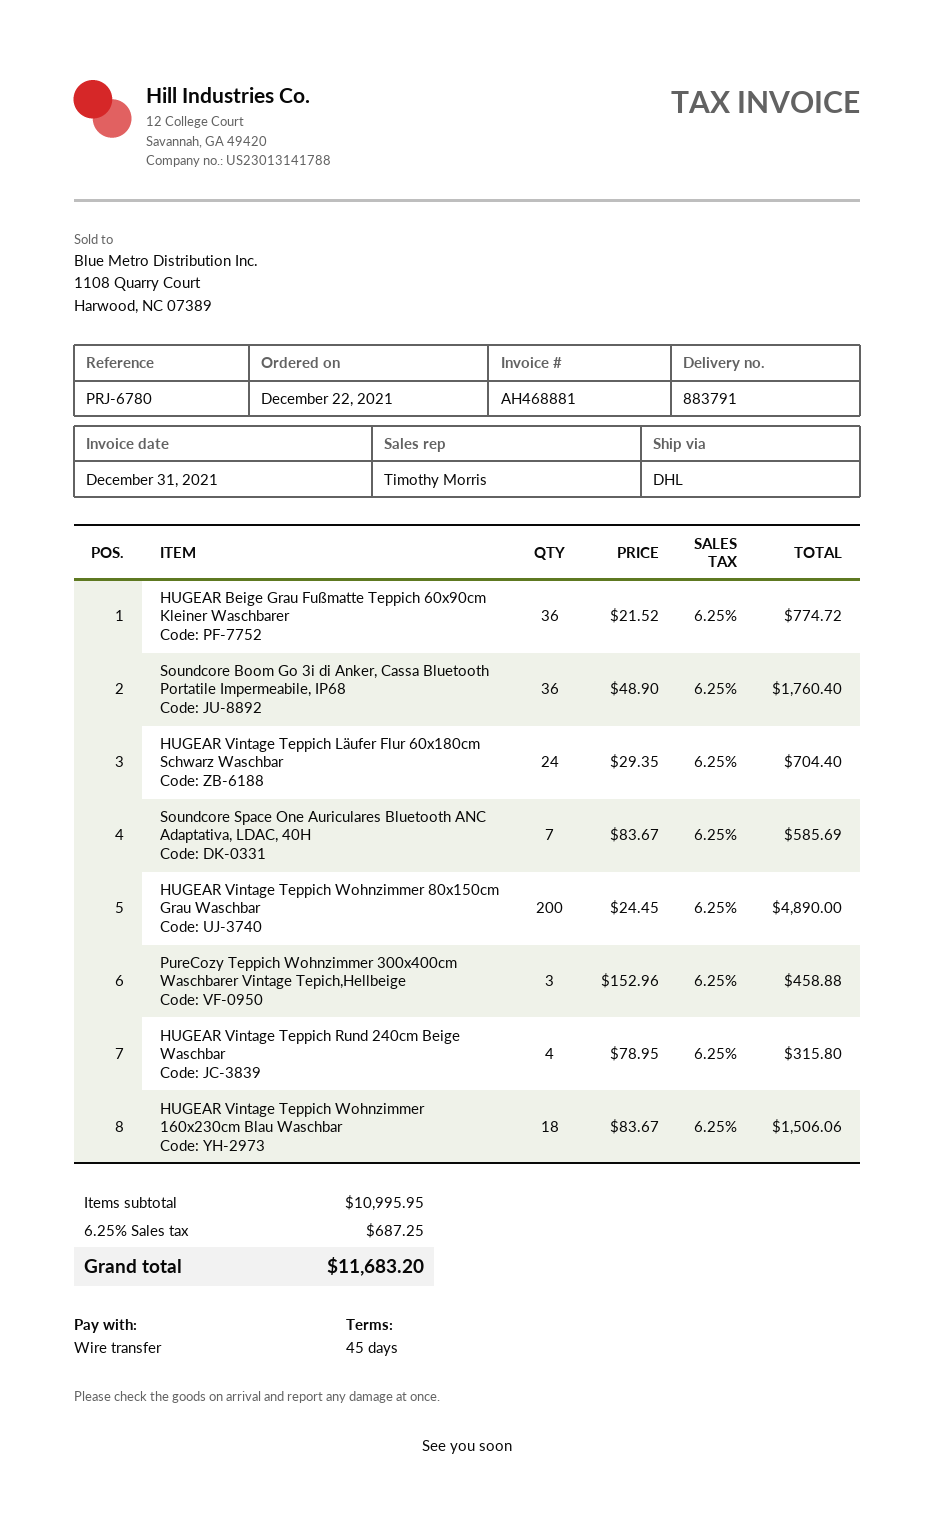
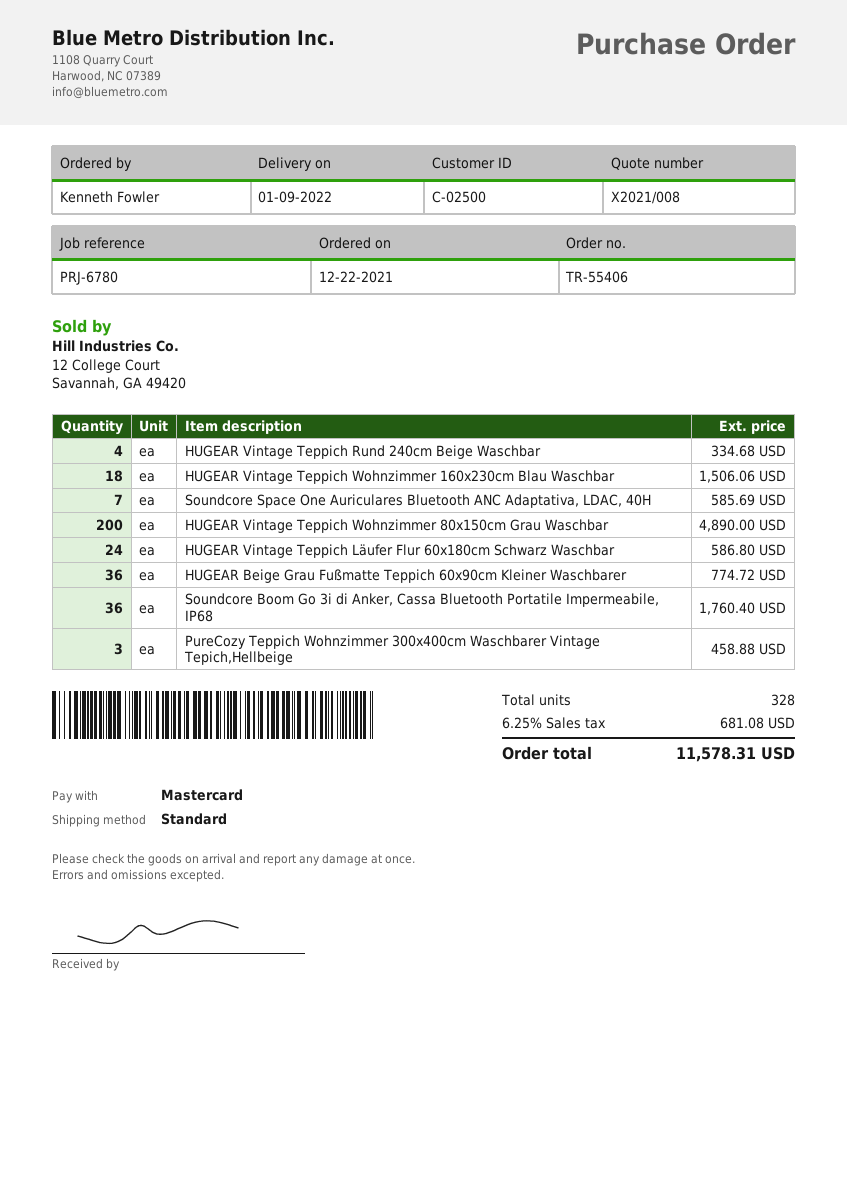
payment method: bank transfer -> Mastercard
shipping method: DHL -> standard
HUGEAR Vintage Teppich Läufer Flur 60x180cm Schwarz Waschbar: 24 for 704.40 -> 24 for 586.80
HUGEAR Vintage Teppich Rund 240cm Beige Waschbar: 4 for 315.80 -> 4 for 334.68
tax: 6.25% = 687.25 -> 6.25% = 681.08
total: 11683.20 -> 11578.31

